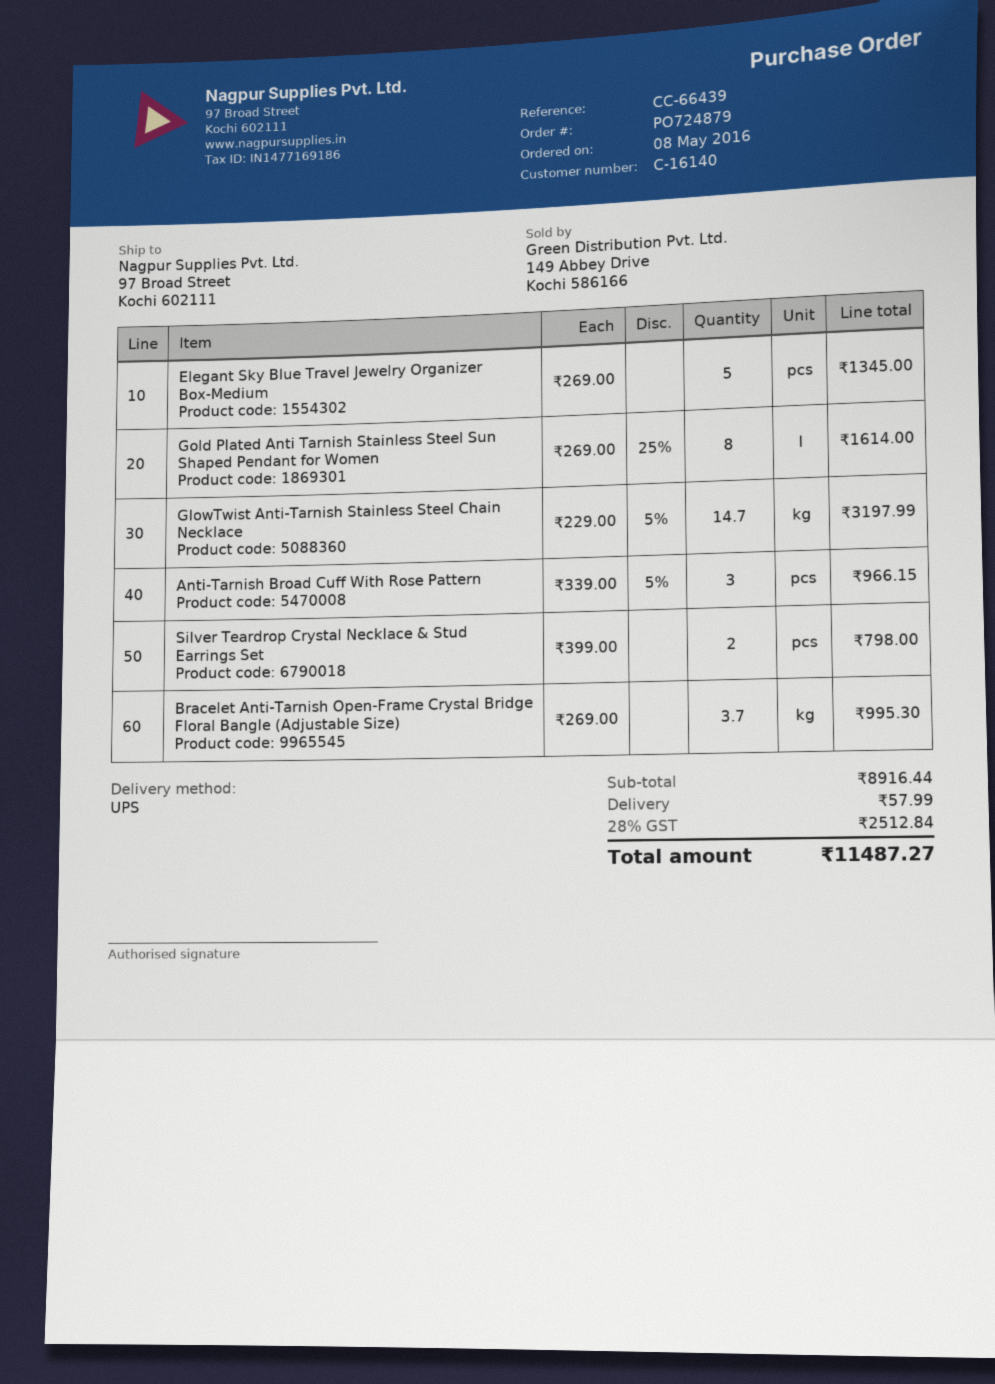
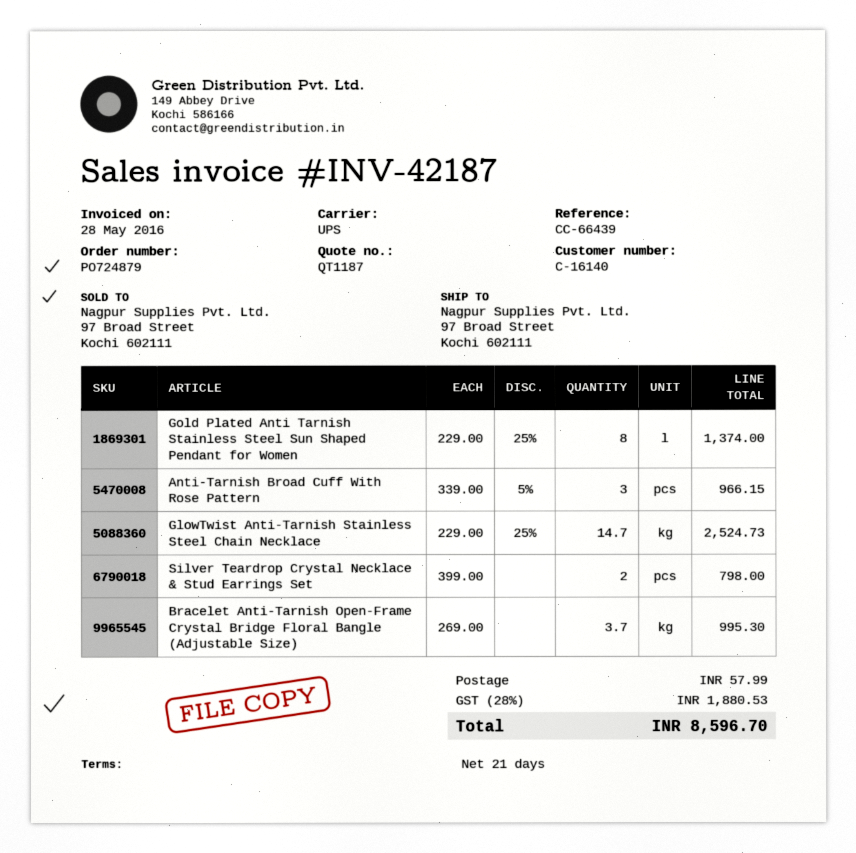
Elegant Sky Blue Travel Jewelry Organizer Box-Medium: 5 x 269.00 = 1345.00 -> none
Gold Plated Anti Tarnish Stainless Steel Sun Shaped Pendant for Women: 8 x 269.00 - 25% = 1614.00 -> 8 x 229.00 - 25% = 1374.00
GlowTwist Anti-Tarnish Stainless Steel Chain Necklace: 14.7 x 229.00 - 5% = 3197.99 -> 14.7 x 229.00 - 25% = 2524.73
tax: 28% = 2512.84 -> 28% = 1880.53
total: 11487.27 -> 8596.70

